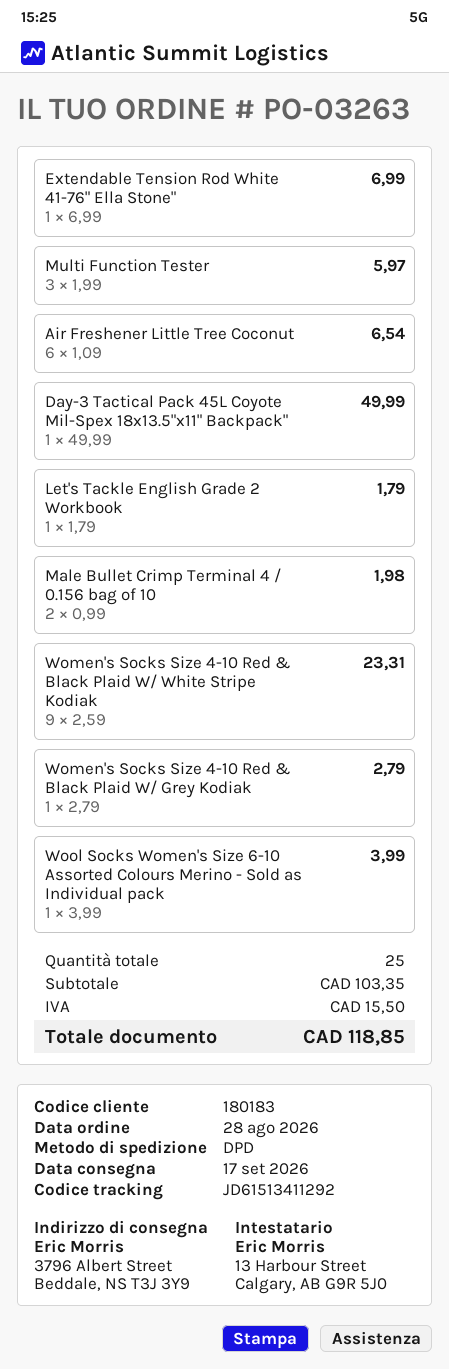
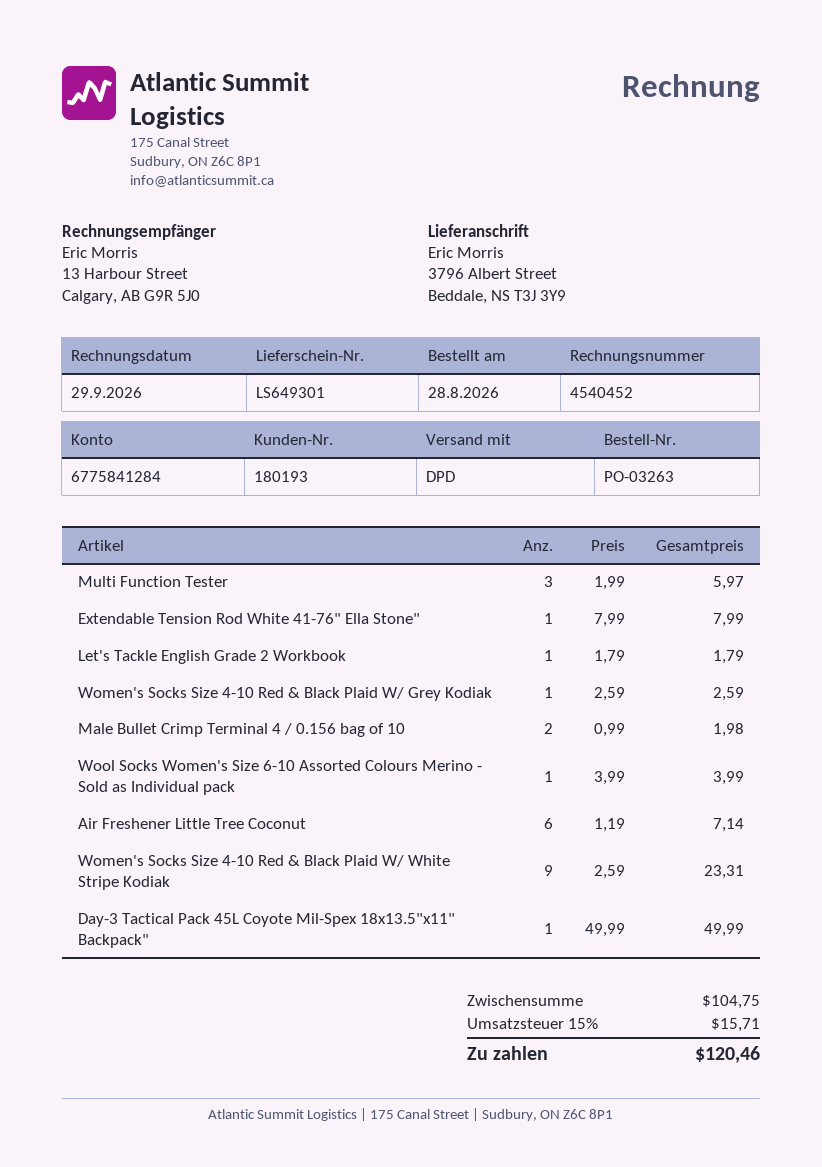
customer number: 180183 -> 180193
Extendable Tension Rod White 41-76" Ella Stone": 1 x 6.99 = 6.99 -> 1 x 7.99 = 7.99
Air Freshener Little Tree Coconut: 6 x 1.09 = 6.54 -> 6 x 1.19 = 7.14
Women's Socks Size 4-10 Red & Black Plaid W/ Grey Kodiak: 1 x 2.79 = 2.79 -> 1 x 2.59 = 2.59
subtotal: 103.35 -> 104.75
tax: 15.50 -> 15.71
total: 118.85 -> 120.46

